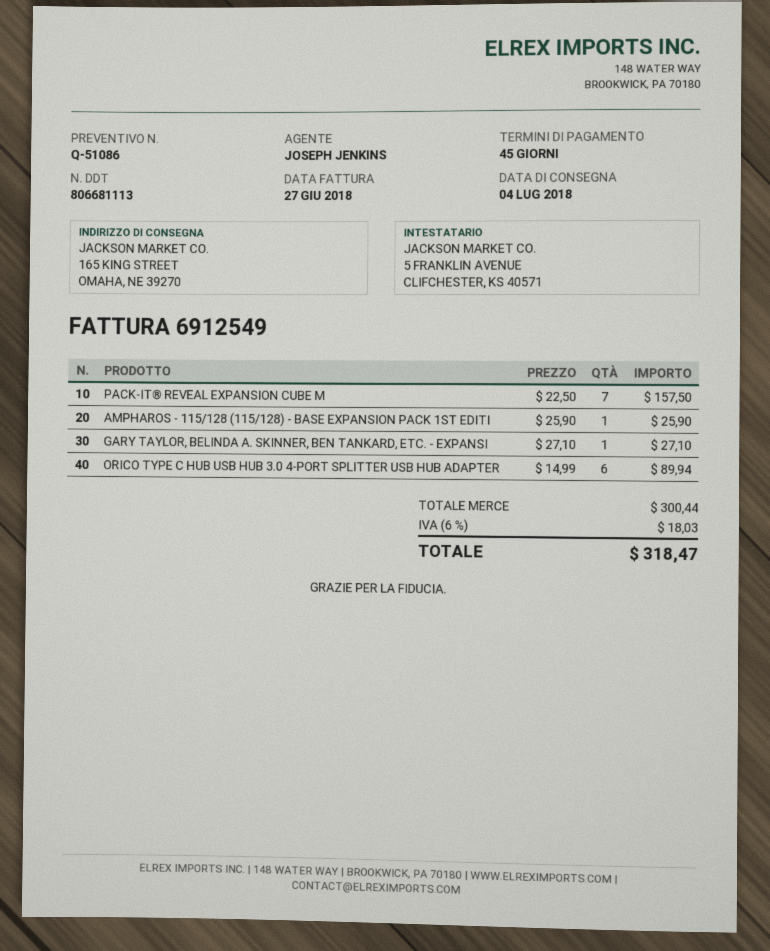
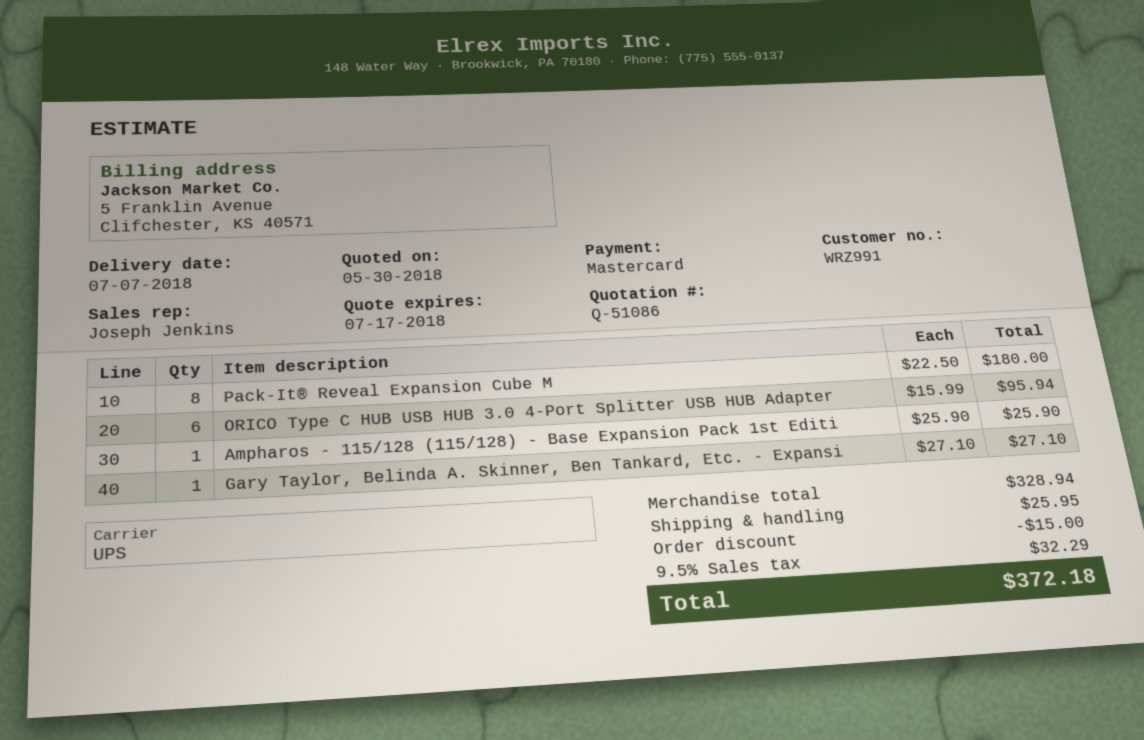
delivery date: 2018-07-04 -> 2018-07-07
PACK-IT® REVEAL EXPANSION CUBE M: 7 x 22.50 = 157.50 -> 8 x 22.50 = 180.00
ORICO TYPE C HUB USB HUB 3.0 4-PORT SPLITTER USB HUB ADAPTER: 6 x 14.99 = 89.94 -> 6 x 15.99 = 95.94
subtotal: 300.44 -> 328.94
discount: none -> 15.00
shipping: none -> 25.95
tax: 6% = 18.03 -> 9.5% = 32.29
total: 318.47 -> 372.18

